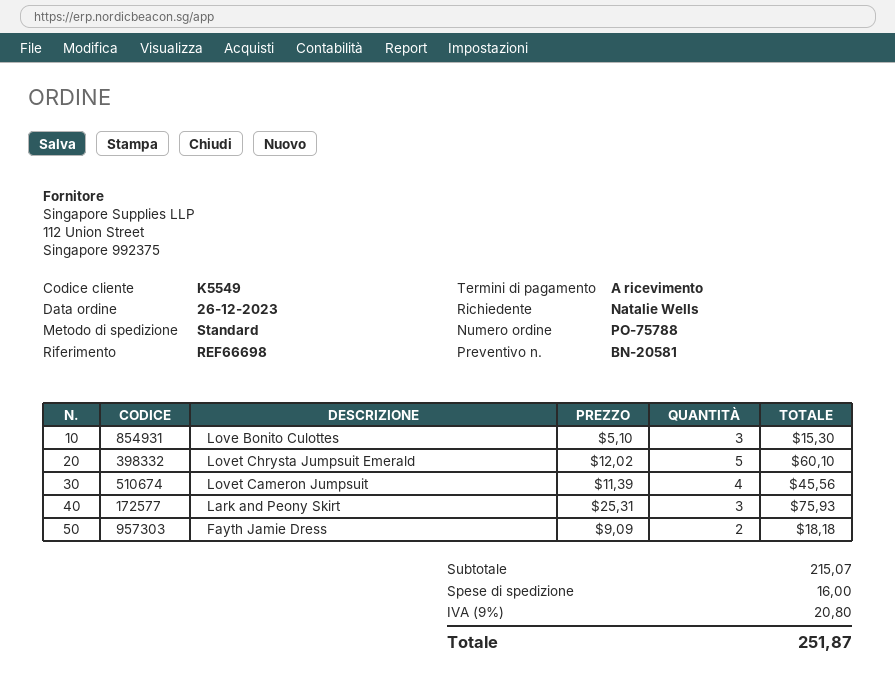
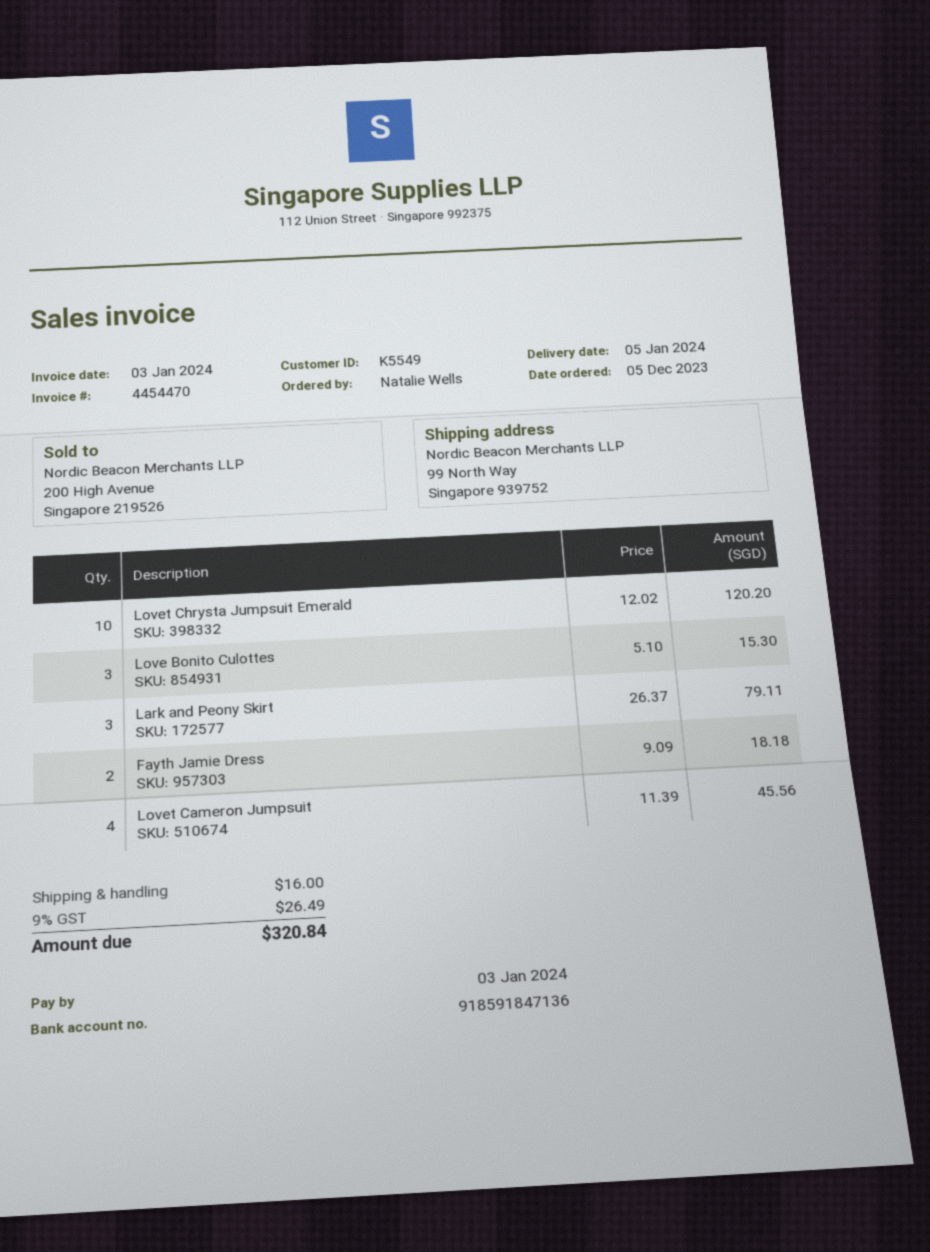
order date: 2023-12-26 -> 2023-12-05
Lovet Chrysta Jumpsuit Emerald: 5 x 12.02 = 60.10 -> 10 x 12.02 = 120.20
Lark and Peony Skirt: 3 x 25.31 = 75.93 -> 3 x 26.37 = 79.11
tax: 9% = 20.80 -> 9% = 26.49
total: 251.87 -> 320.84

